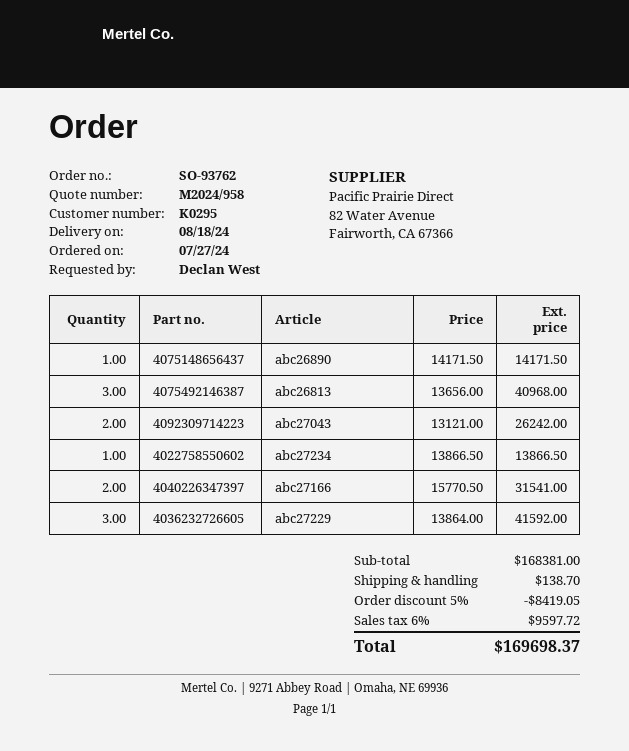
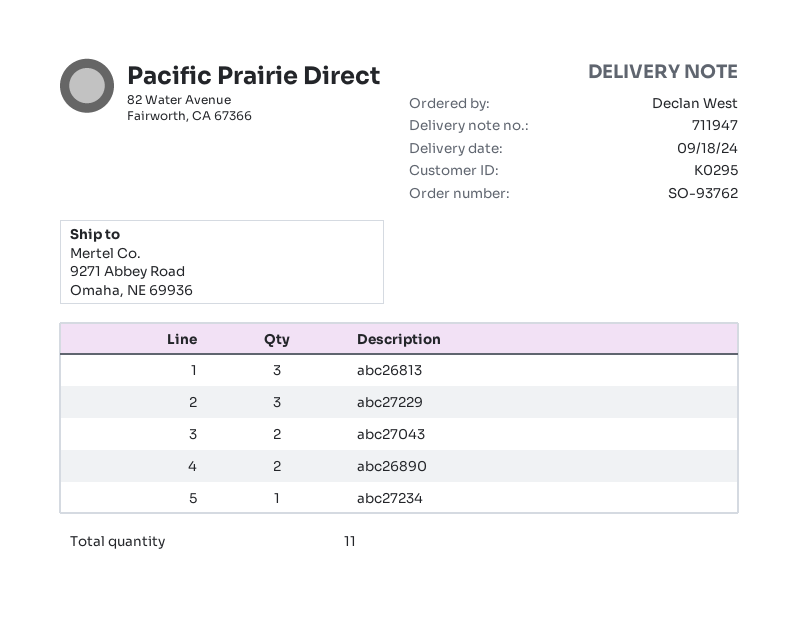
delivery date: 2024-08-18 -> 2024-09-18
abc26890: 1 -> 2
abc27166: 2 -> none

